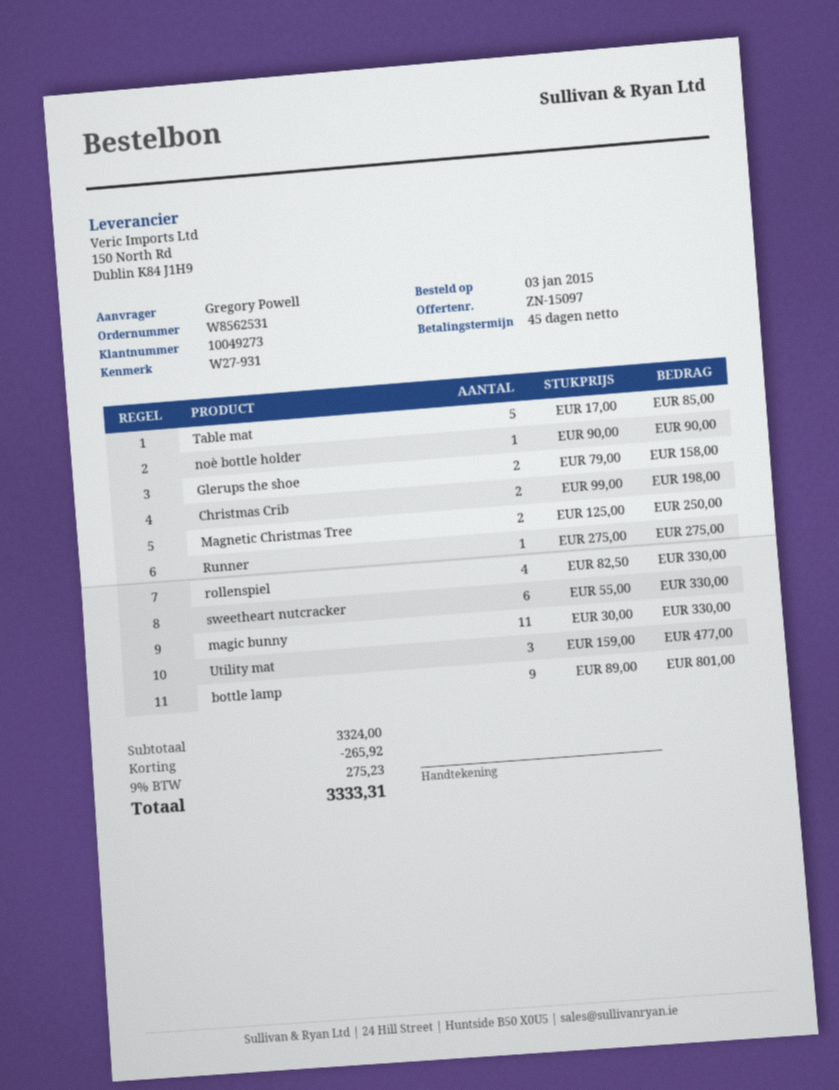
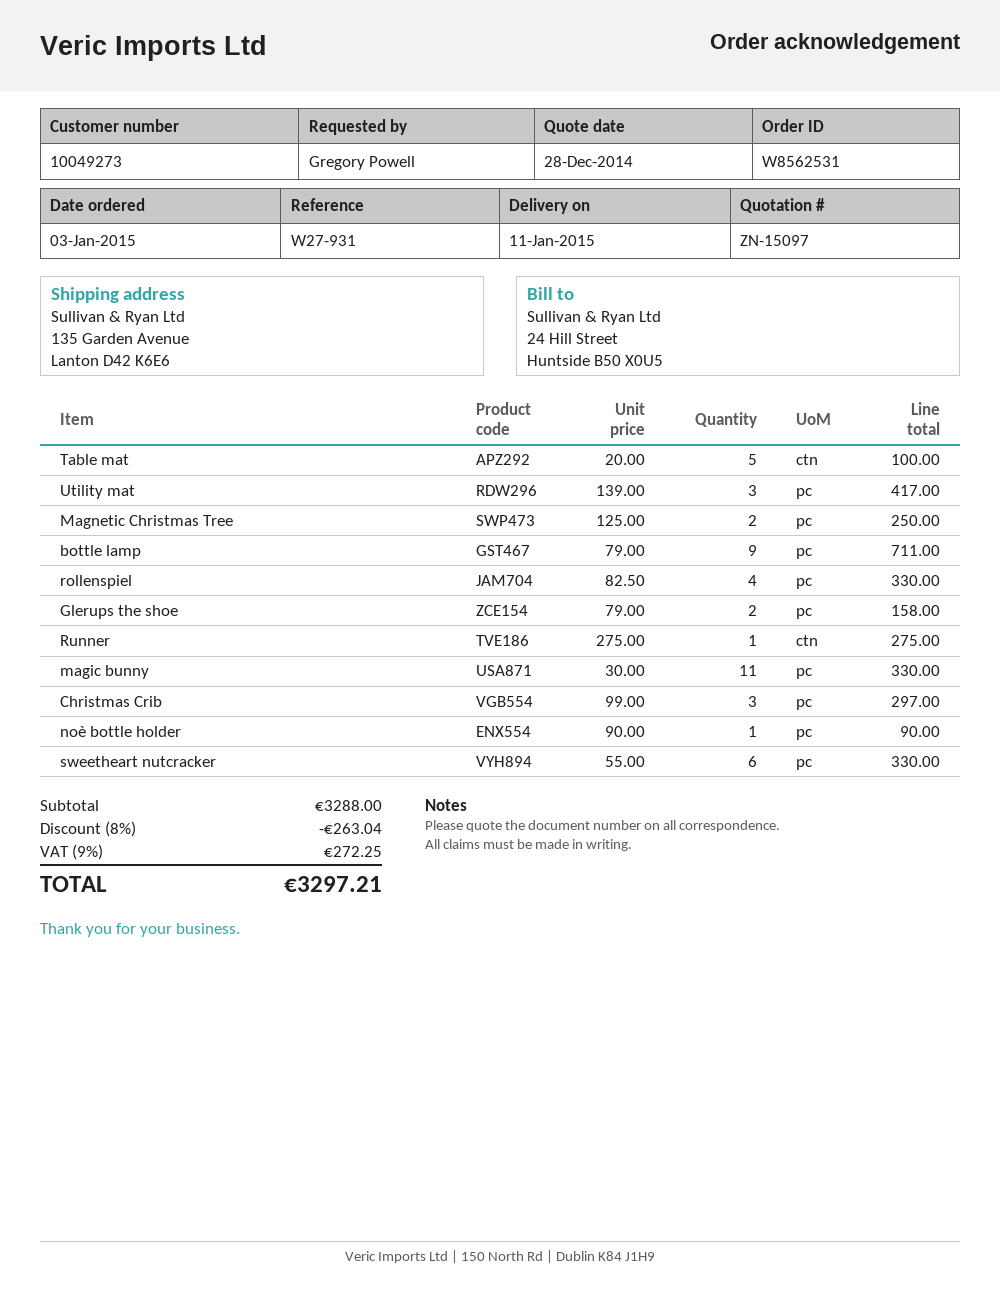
Table mat: 5 x 17.00 = 85.00 -> 5 x 20.00 = 100.00
Christmas Crib: 2 x 99.00 = 198.00 -> 3 x 99.00 = 297.00
Utility mat: 3 x 159.00 = 477.00 -> 3 x 139.00 = 417.00
bottle lamp: 9 x 89.00 = 801.00 -> 9 x 79.00 = 711.00
subtotal: 3324.00 -> 3288.00
discount: 265.92 -> 263.04
tax: 9% = 275.23 -> 9% = 272.25
total: 3333.31 -> 3297.21

